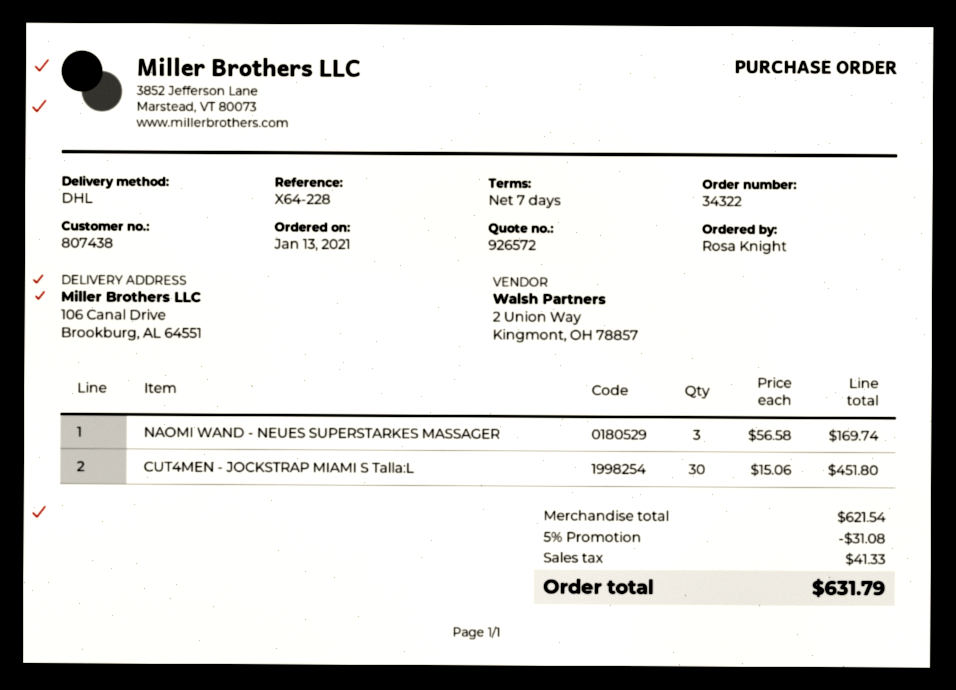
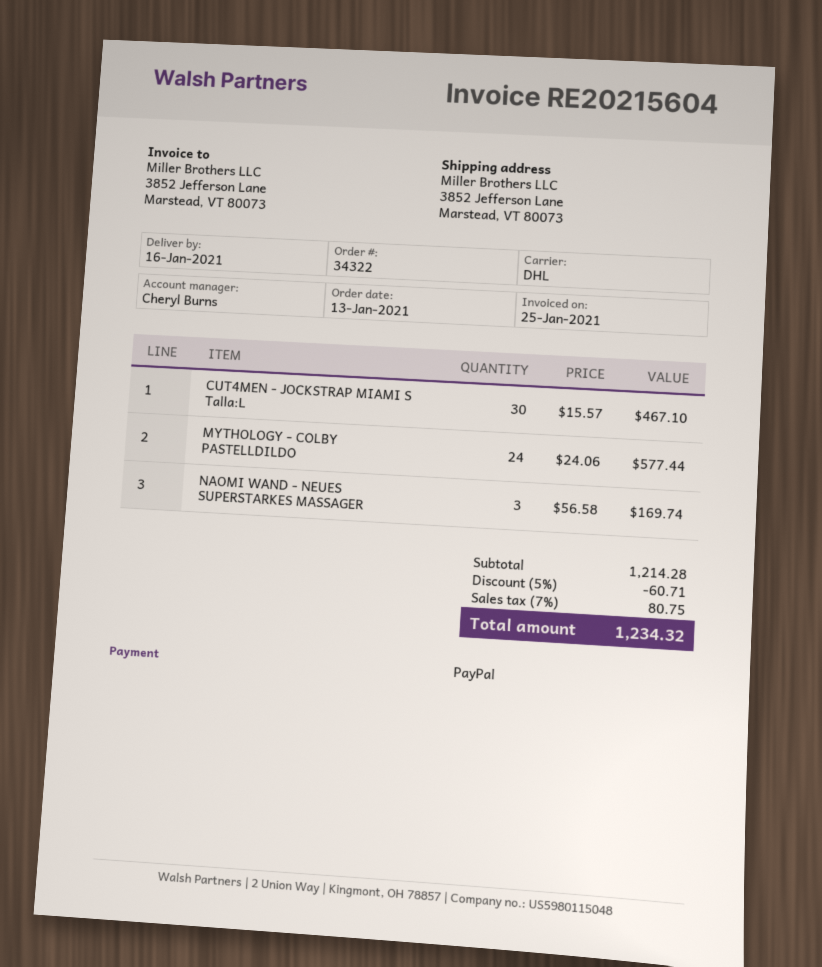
ship to: 106 Canal Drive, Brookburg, AL 64551 -> 3852 Jefferson Lane, Marstead, VT 80073
CUT4MEN - JOCKSTRAP MIAMI S Talla:L: 30 x 15.06 = 451.80 -> 30 x 15.57 = 467.10
MYTHOLOGY - COLBY PASTELLDILDO: none -> 24 x 24.06 = 577.44
subtotal: 621.54 -> 1214.28
discount: 5% = 31.08 -> 5% = 60.71
tax: 41.33 -> 80.75
total: 631.79 -> 1234.32

